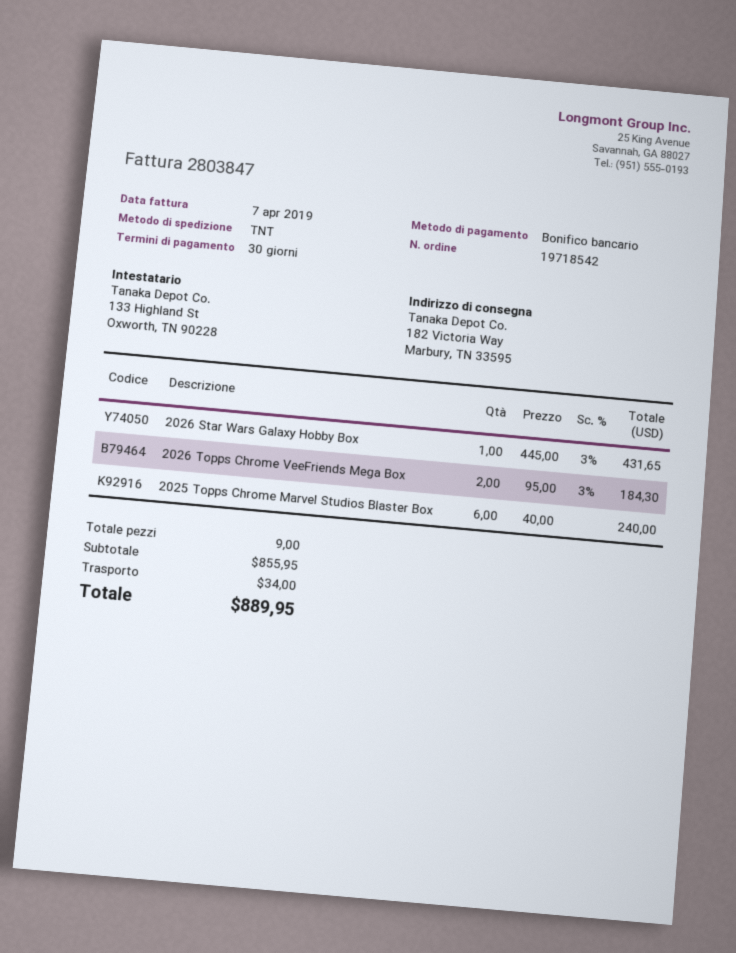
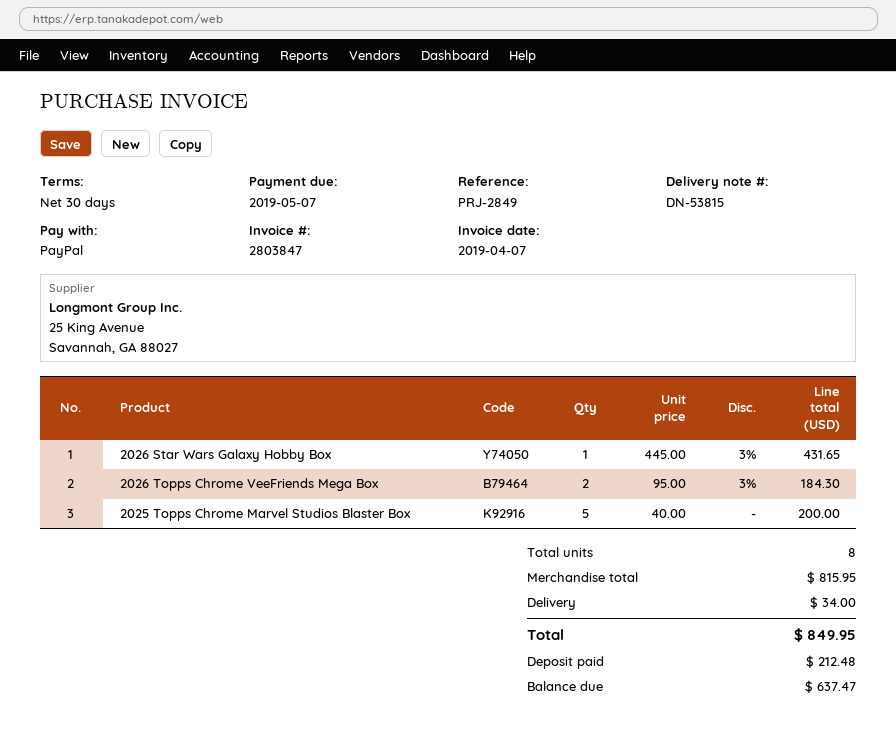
payment method: bank transfer -> PayPal
2025 Topps Chrome Marvel Studios Blaster Box: 6 x 40.00 = 240.00 -> 5 x 40.00 = 200.00
total quantity: 9 -> 8
subtotal: 855.95 -> 815.95
total: 889.95 -> 849.95

